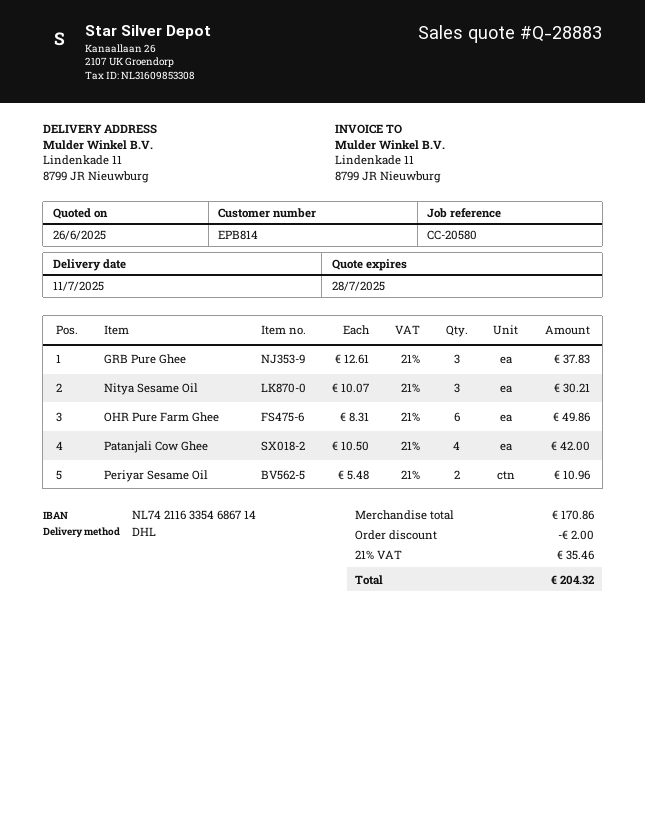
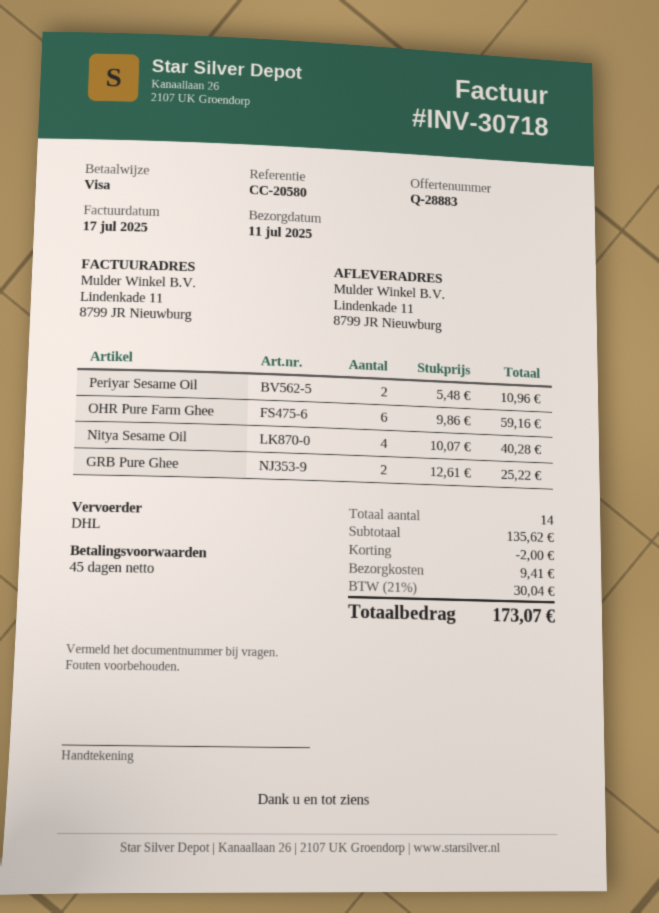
GRB Pure Ghee: 3 x 12.61 = 37.83 -> 2 x 12.61 = 25.22
Nitya Sesame Oil: 3 x 10.07 = 30.21 -> 4 x 10.07 = 40.28
OHR Pure Farm Ghee: 6 x 8.31 = 49.86 -> 6 x 9.86 = 59.16
Patanjali Cow Ghee: 4 x 10.50 = 42.00 -> none
subtotal: 170.86 -> 135.62
shipping: none -> 9.41
tax: 21% = 35.46 -> 21% = 30.04
total: 204.32 -> 173.07

